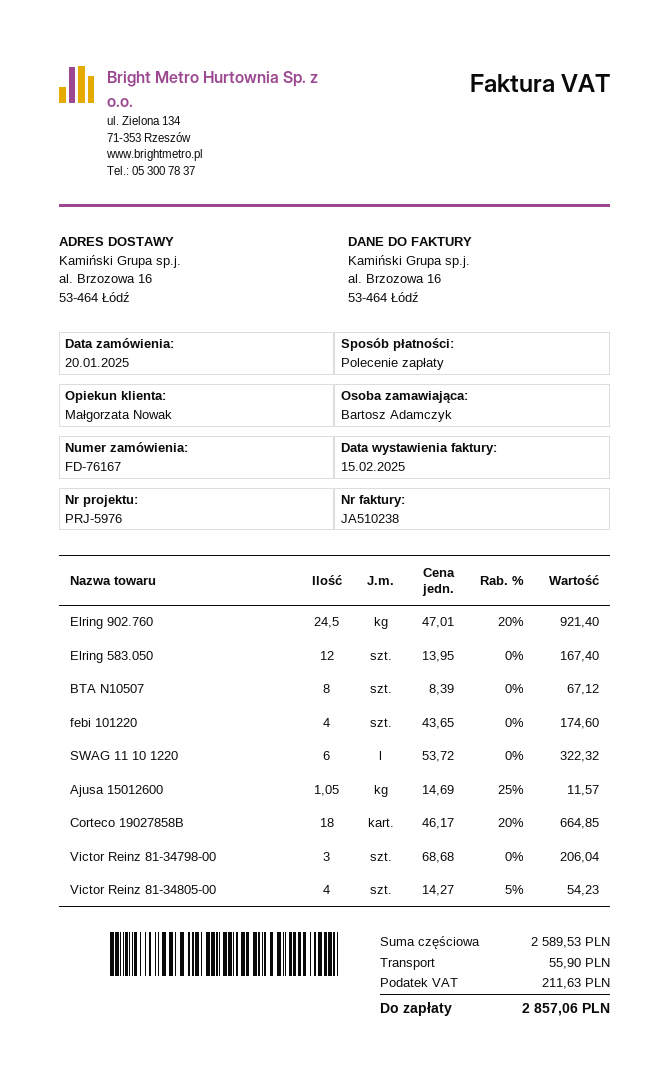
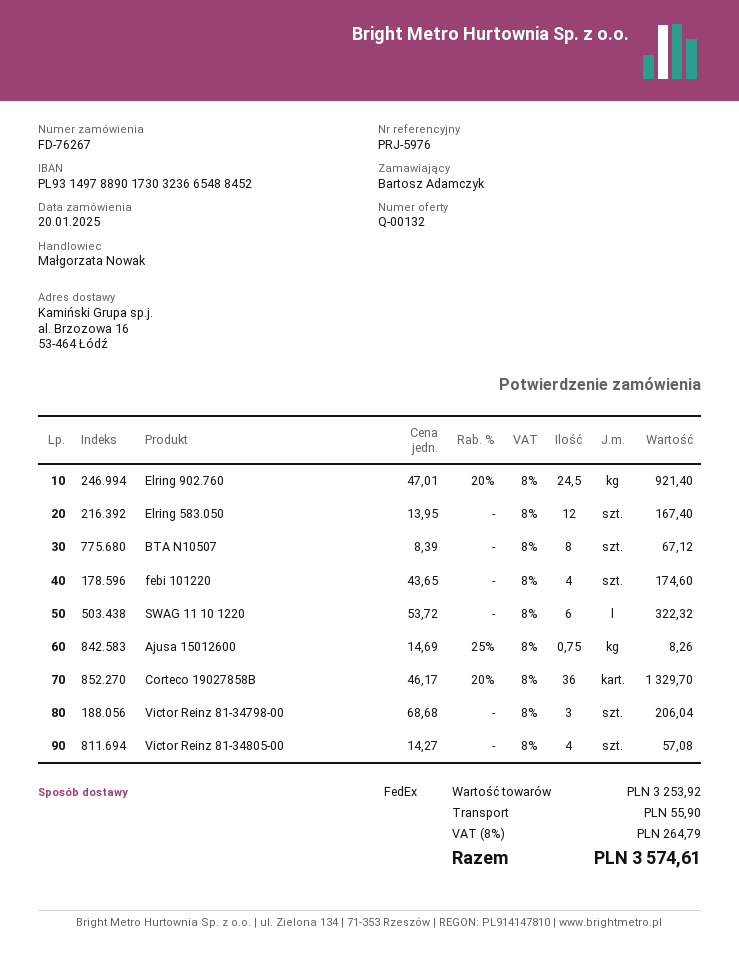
order number: FD-76167 -> FD-76267
Ajusa 15012600: 1.05 x 14.69 - 25% = 11.57 -> 0.75 x 14.69 - 25% = 8.26
Corteco 19027858B: 18 x 46.17 - 20% = 664.85 -> 36 x 46.17 - 20% = 1329.70
Victor Reinz 81-34805-00: 4 x 14.27 - 5% = 54.23 -> 4 x 14.27 = 57.08
subtotal: 2589.53 -> 3253.92
tax: 211.63 -> 264.79
total: 2857.06 -> 3574.61

